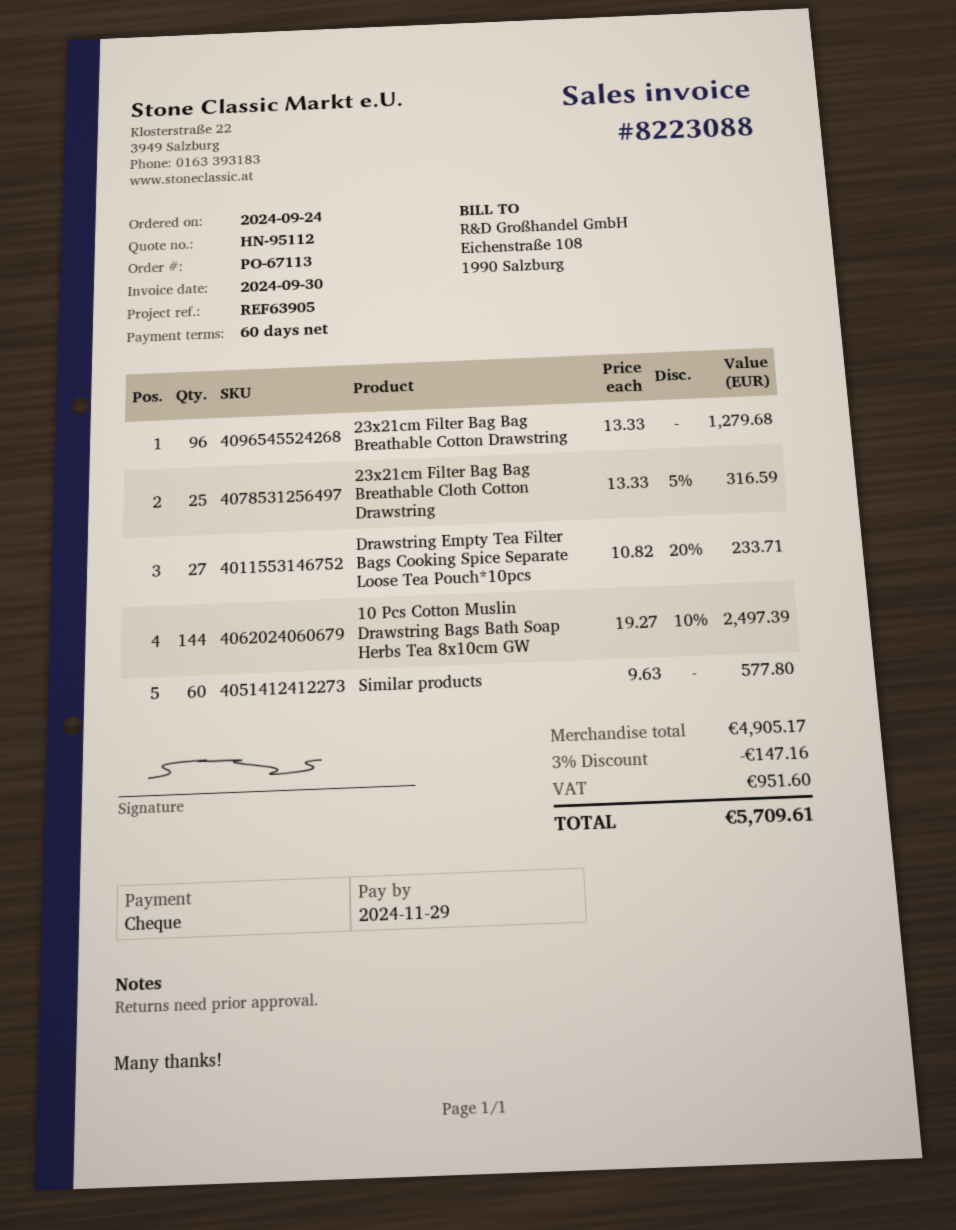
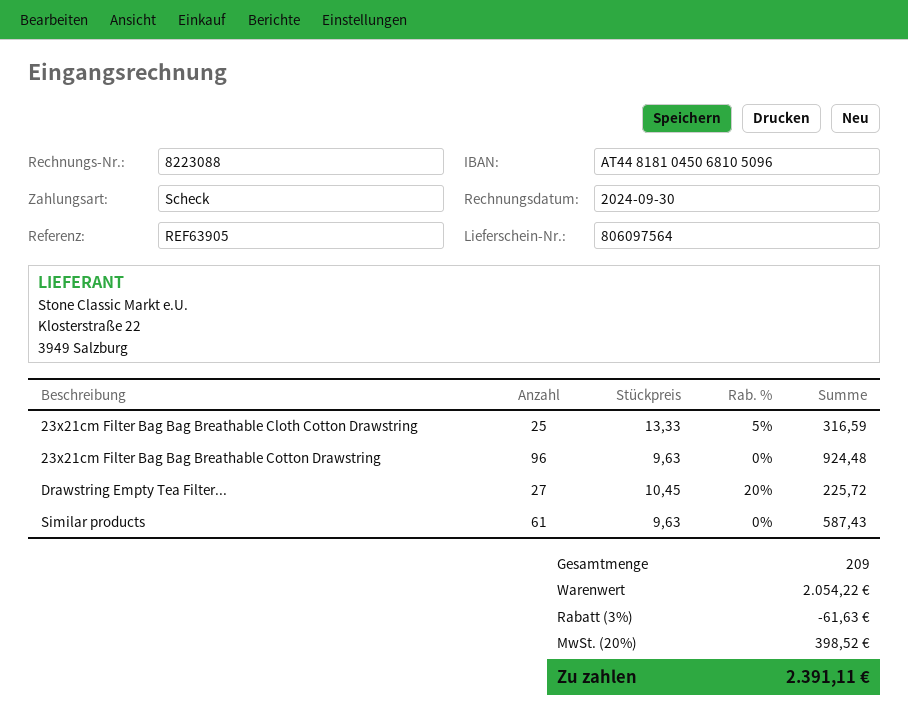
23x21cm Filter Bag Bag Breathable Cotton Drawstring: 96 x 13.33 = 1279.68 -> 96 x 9.63 = 924.48
Drawstring Empty Tea Filter Bags Cooking Spice Separate Loose Tea Pouch*10pcs: 27 x 10.82 - 20% = 233.71 -> 27 x 10.45 - 20% = 225.72
10 Pcs Cotton Muslin Drawstring Bags Bath Soap Herbs Tea 8x10cm GW: 144 x 19.27 - 10% = 2497.39 -> none
Similar products: 60 x 9.63 = 577.80 -> 61 x 9.63 = 587.43
subtotal: 4905.17 -> 2054.22
discount: 3% = 147.16 -> 3% = 61.63
tax: 951.60 -> 398.52
total: 5709.61 -> 2391.11

